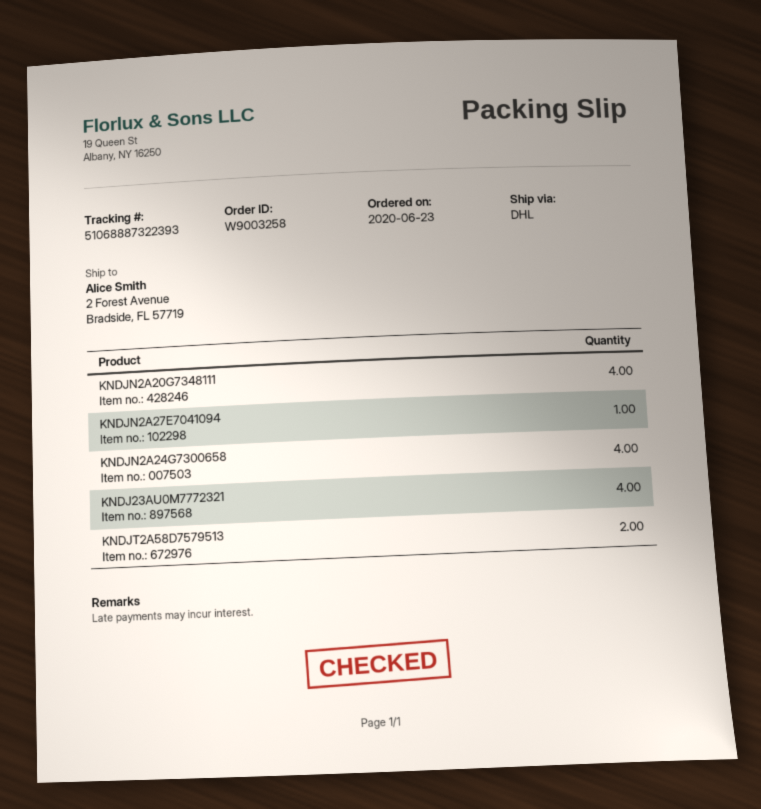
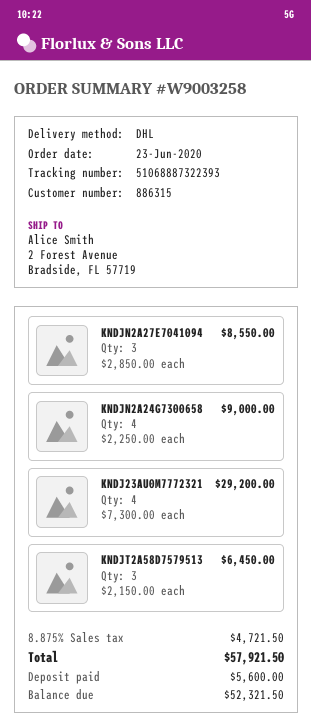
KNDJN2A20G7348111: 4 -> none
KNDJN2A27E7041094: 1 -> 3
KNDJT2A58D7579513: 2 -> 3

